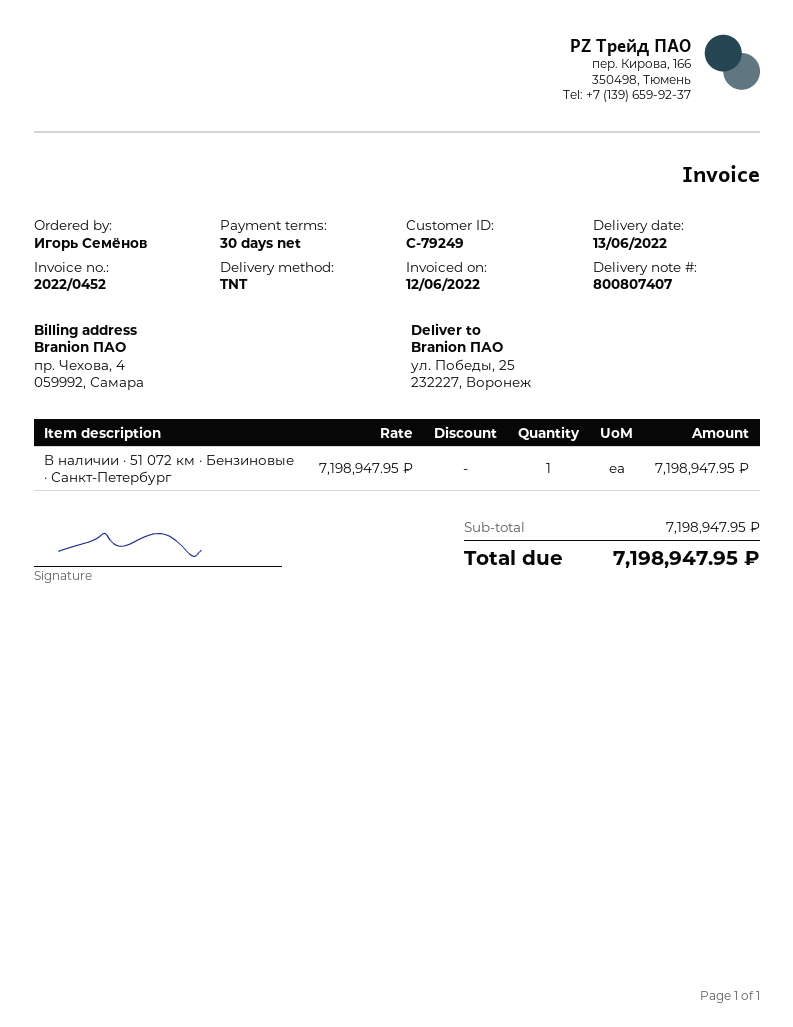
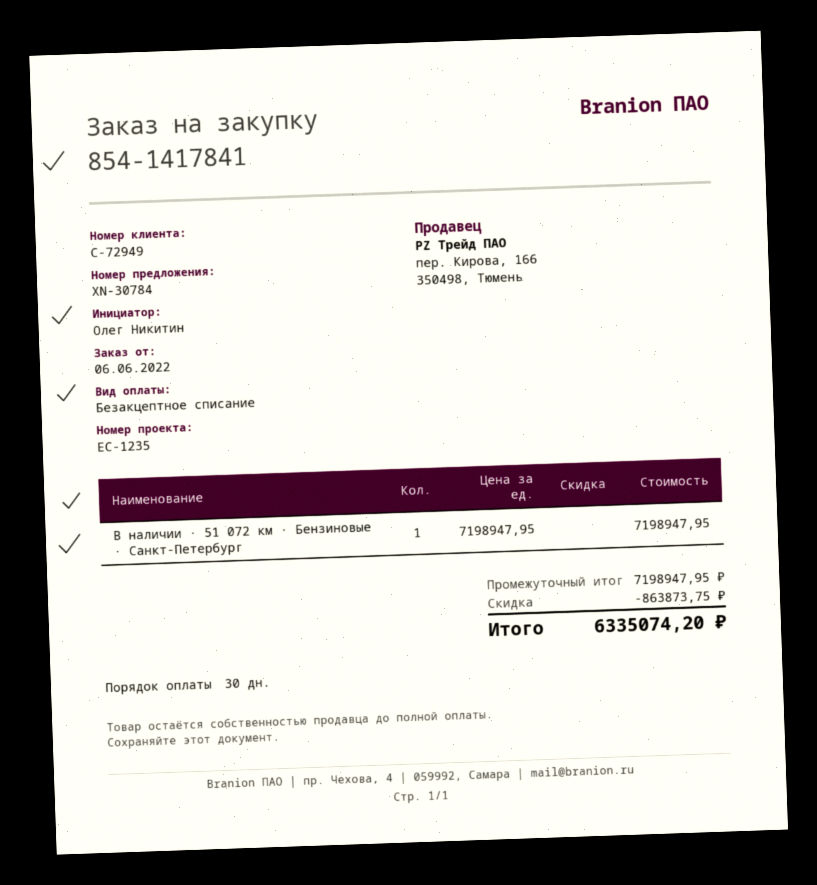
customer number: C-79249 -> C-72949
ordered by: Игорь Семёнов -> Олег Никитин
discount: none -> 863873.75
total: 7198947.95 -> 6335074.20

